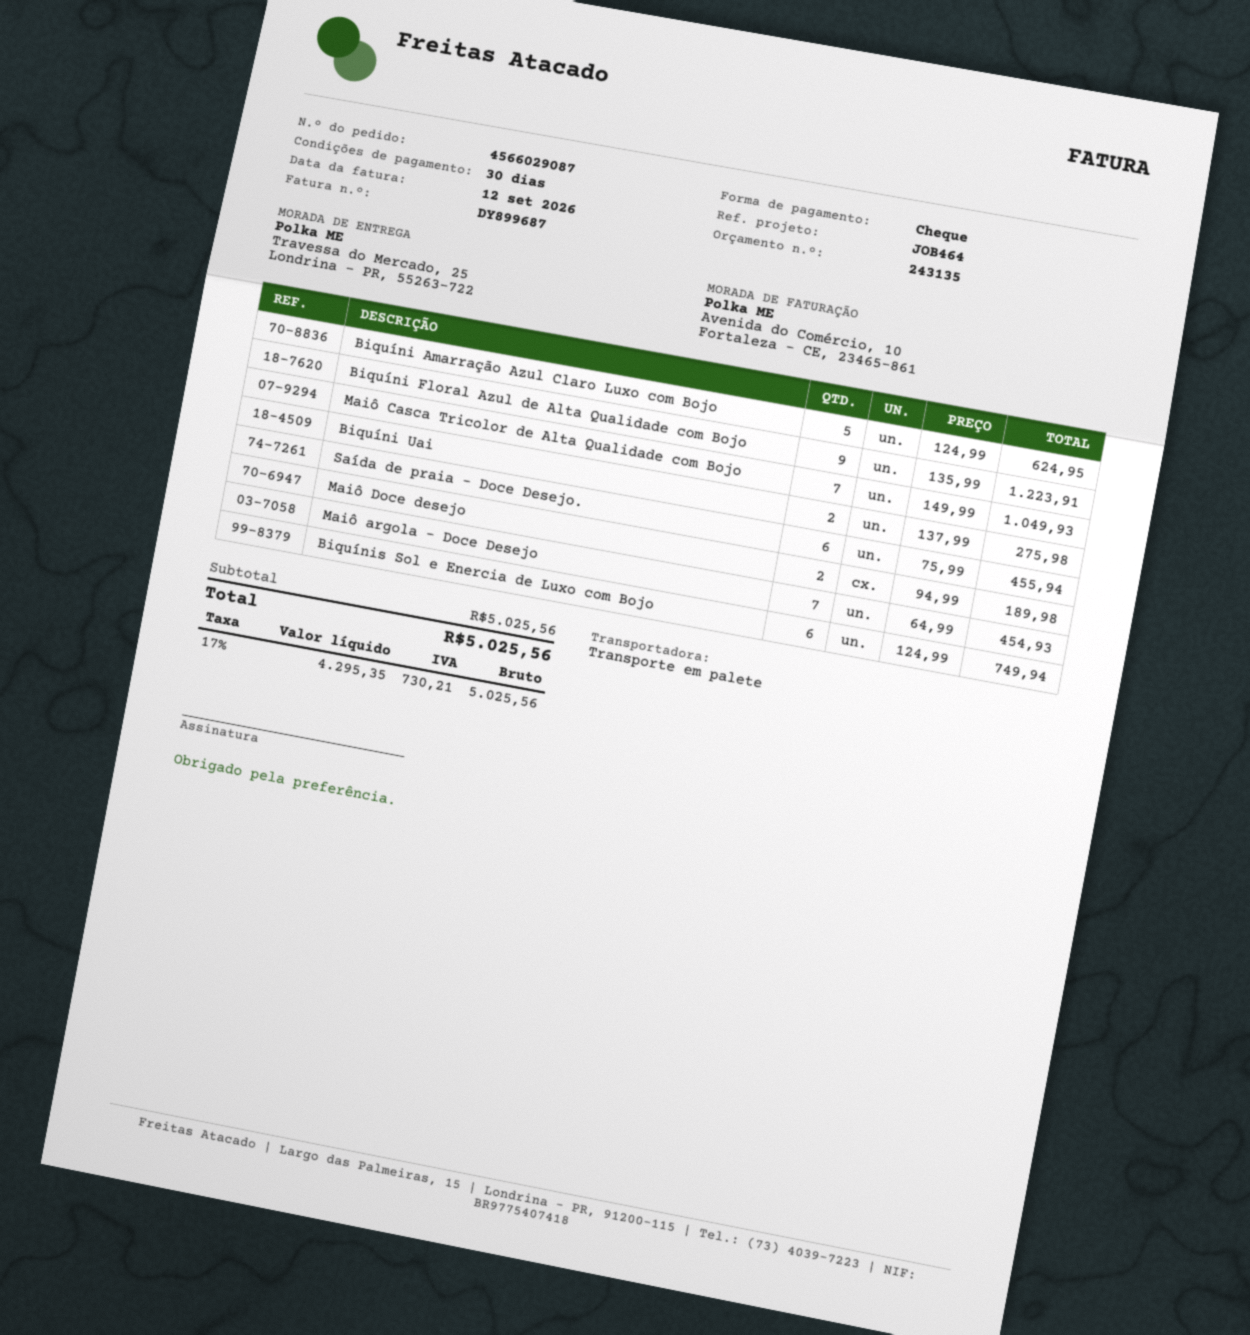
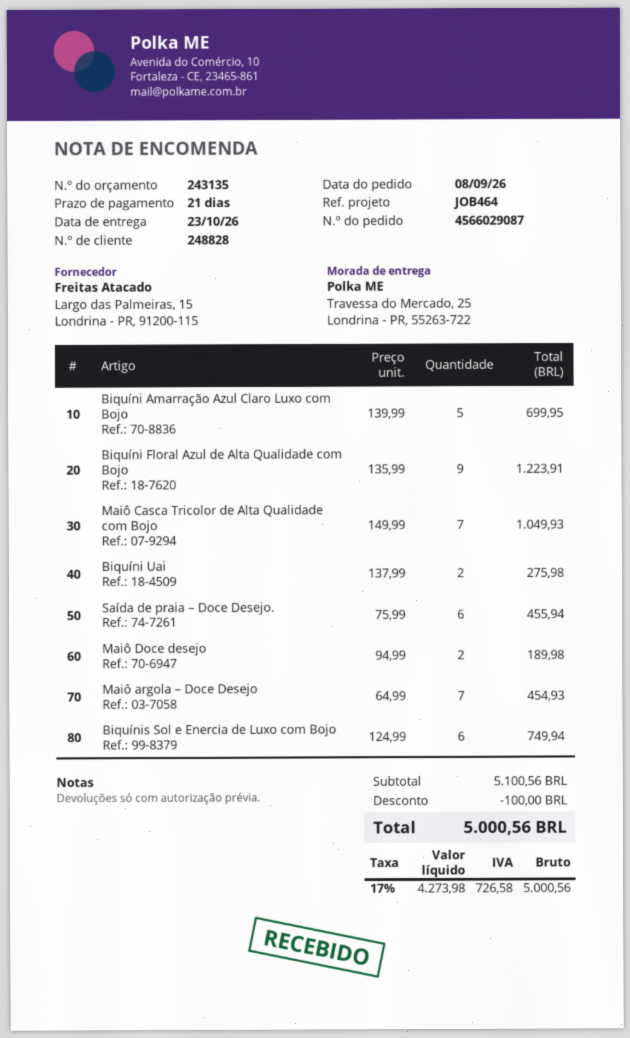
payment terms: 30 days -> 21 days
Biquíni Amarração Azul Claro Luxo com Bojo: 5 x 124.99 = 624.95 -> 5 x 139.99 = 699.95
subtotal: 5025.56 -> 5100.56
discount: none -> 100.00
net: 4295.35 -> 4273.98
tax: 17% = 730.21 -> 17% = 726.58
total: 5025.56 -> 5000.56

